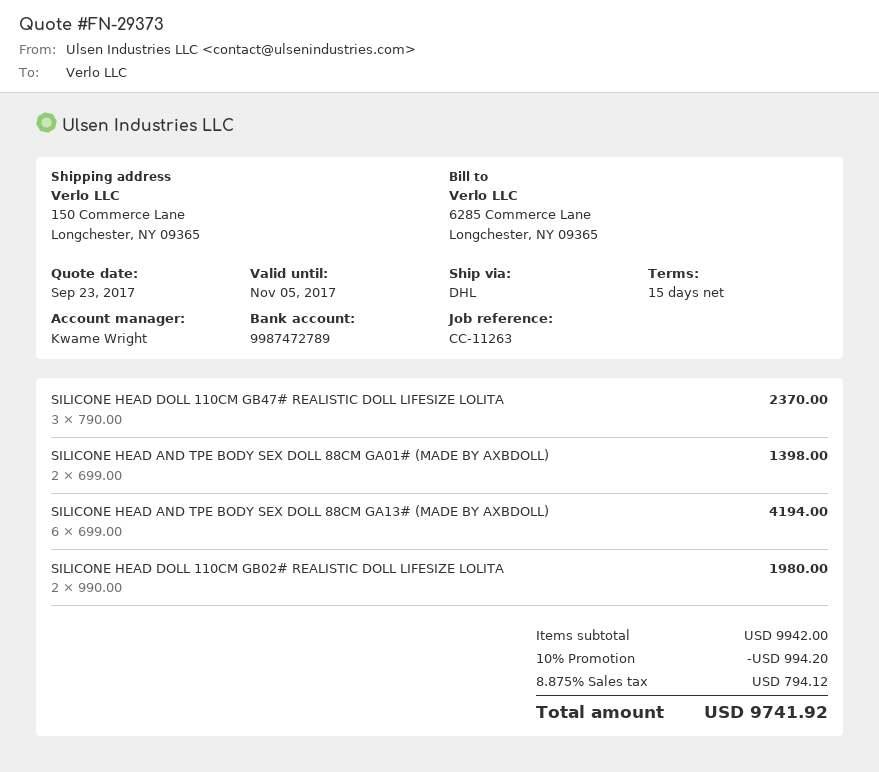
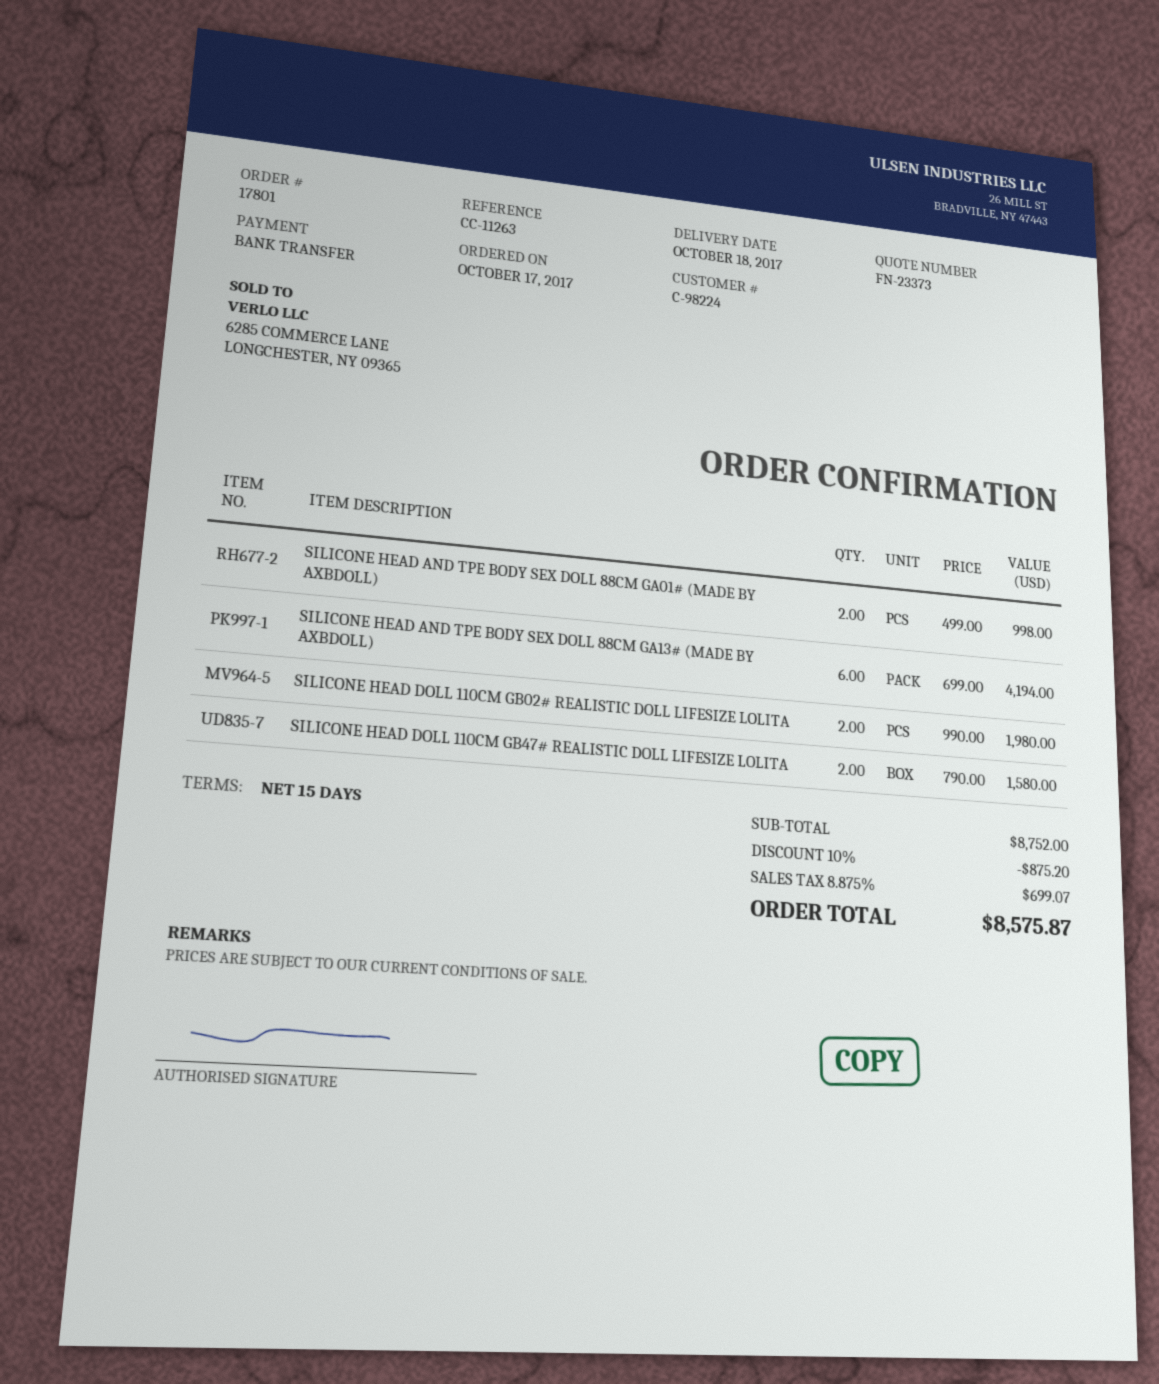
quote number: FN-29373 -> FN-23373
SILICONE HEAD DOLL 110CM GB47# REALISTIC DOLL LIFESIZE LOLITA: 3 x 790.00 = 2370.00 -> 2 x 790.00 = 1580.00
SILICONE HEAD AND TPE BODY SEX DOLL 88CM GA01# (MADE BY AXBDOLL): 2 x 699.00 = 1398.00 -> 2 x 499.00 = 998.00
subtotal: 9942.00 -> 8752.00
discount: 10% = 994.20 -> 10% = 875.20
tax: 8.875% = 794.12 -> 8.875% = 699.07
total: 9741.92 -> 8575.87

